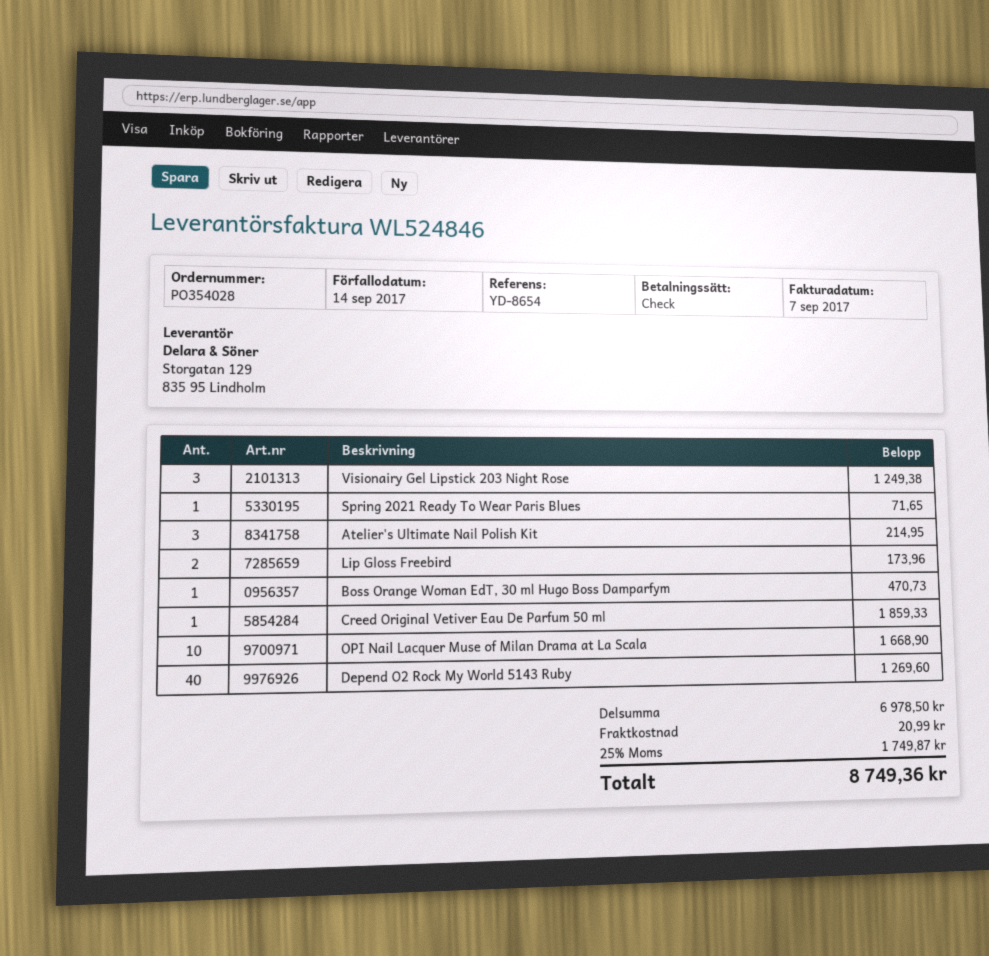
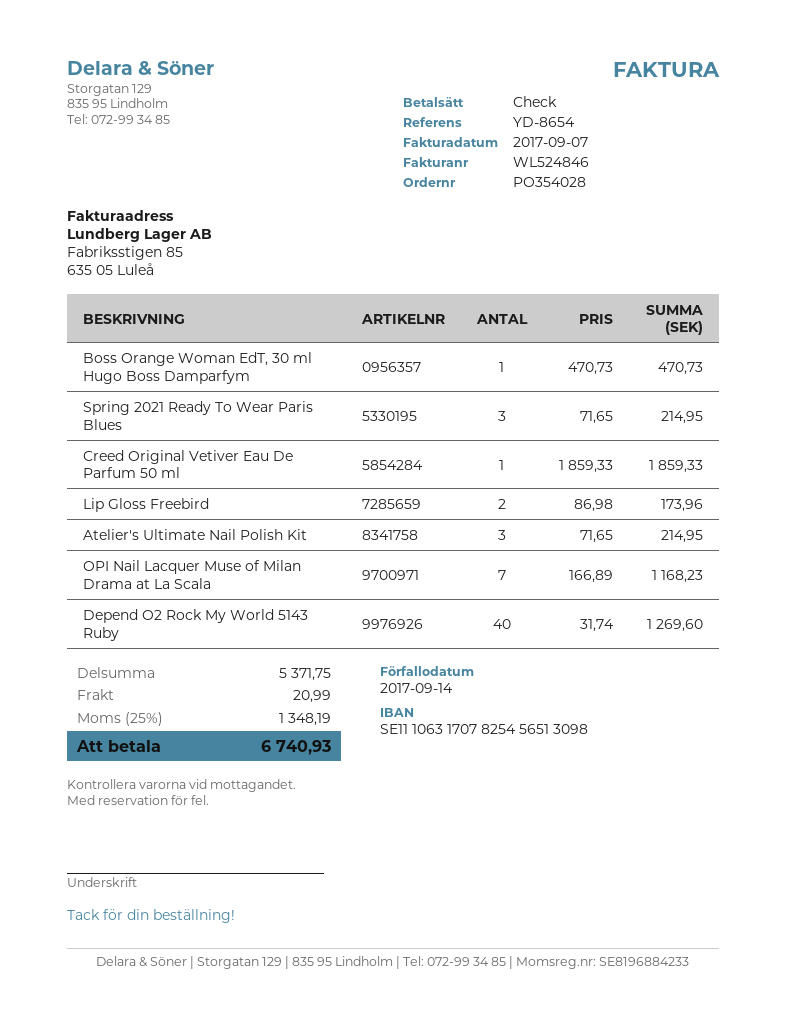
Visionairy Gel Lipstick 203 Night Rose: 3 for 1249.38 -> none
Spring 2021 Ready To Wear Paris Blues: 1 for 71.65 -> 3 for 214.95
OPI Nail Lacquer Muse of Milan Drama at La Scala: 10 for 1668.90 -> 7 for 1168.23
subtotal: 6978.50 -> 5371.75
tax: 25% = 1749.87 -> 25% = 1348.19
total: 8749.36 -> 6740.93

